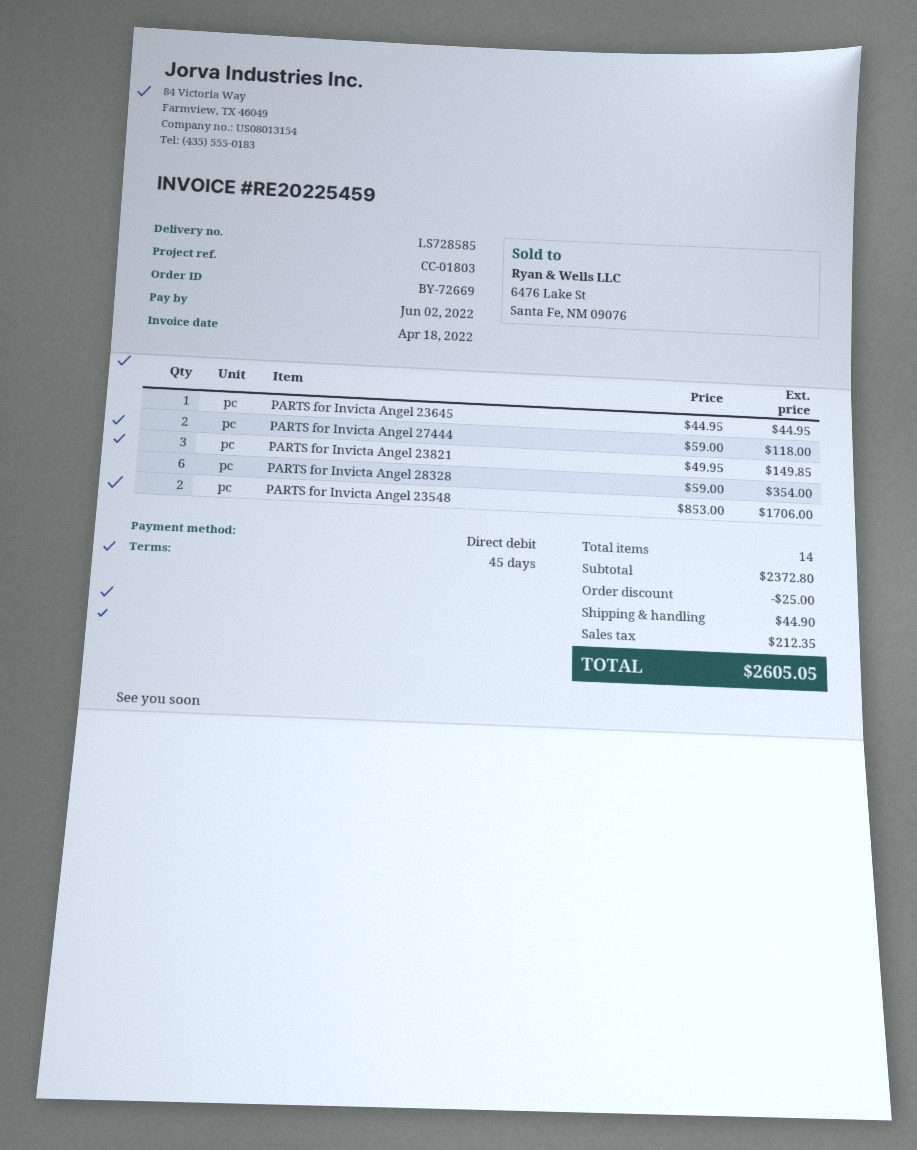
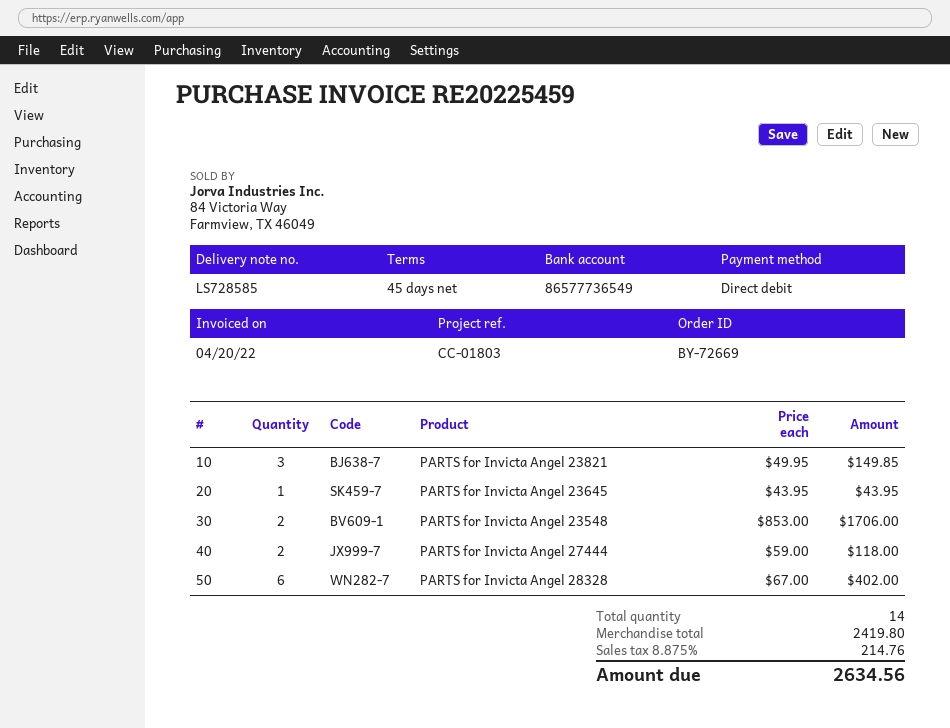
invoice date: 2022-04-18 -> 2022-04-20
PARTS for Invicta Angel 23645: 1 x 44.95 = 44.95 -> 1 x 43.95 = 43.95
PARTS for Invicta Angel 28328: 6 x 59.00 = 354.00 -> 6 x 67.00 = 402.00
subtotal: 2372.80 -> 2419.80
discount: 25.00 -> none
shipping: 44.90 -> none
tax: 212.35 -> 214.76
total: 2605.05 -> 2634.56

